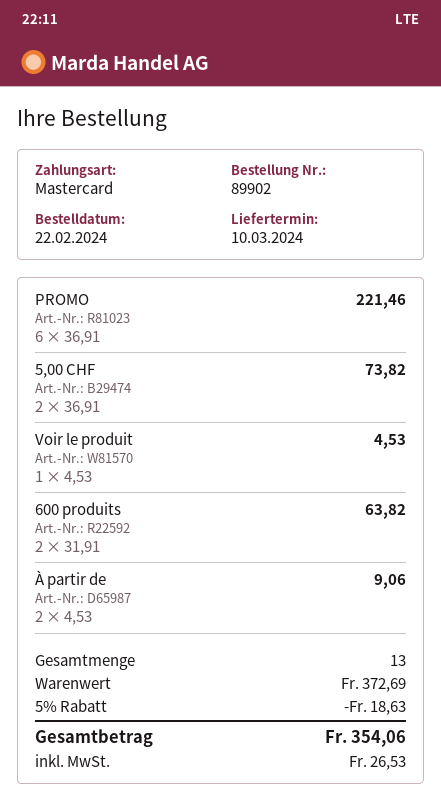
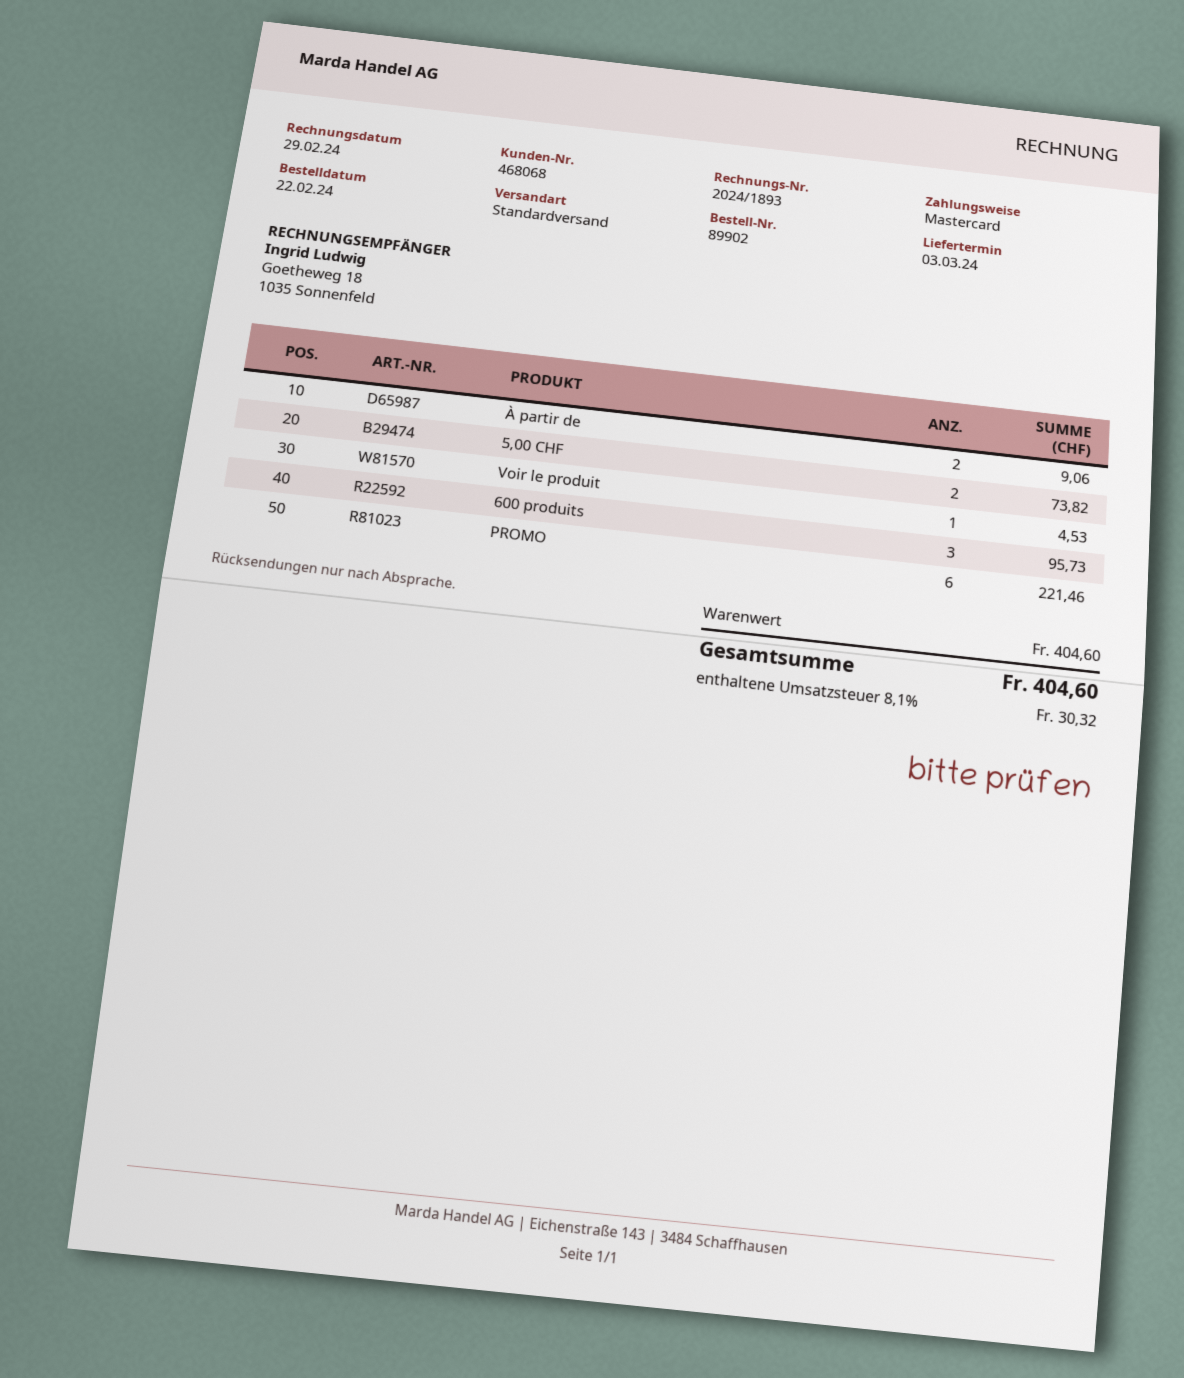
delivery date: 2024-03-10 -> 2024-03-03
600 produits: 2 for 63.82 -> 3 for 95.73
subtotal: 372.69 -> 404.60
discount: 5% = 18.63 -> none
tax: 26.53 -> 30.32
total: 354.06 -> 404.60

